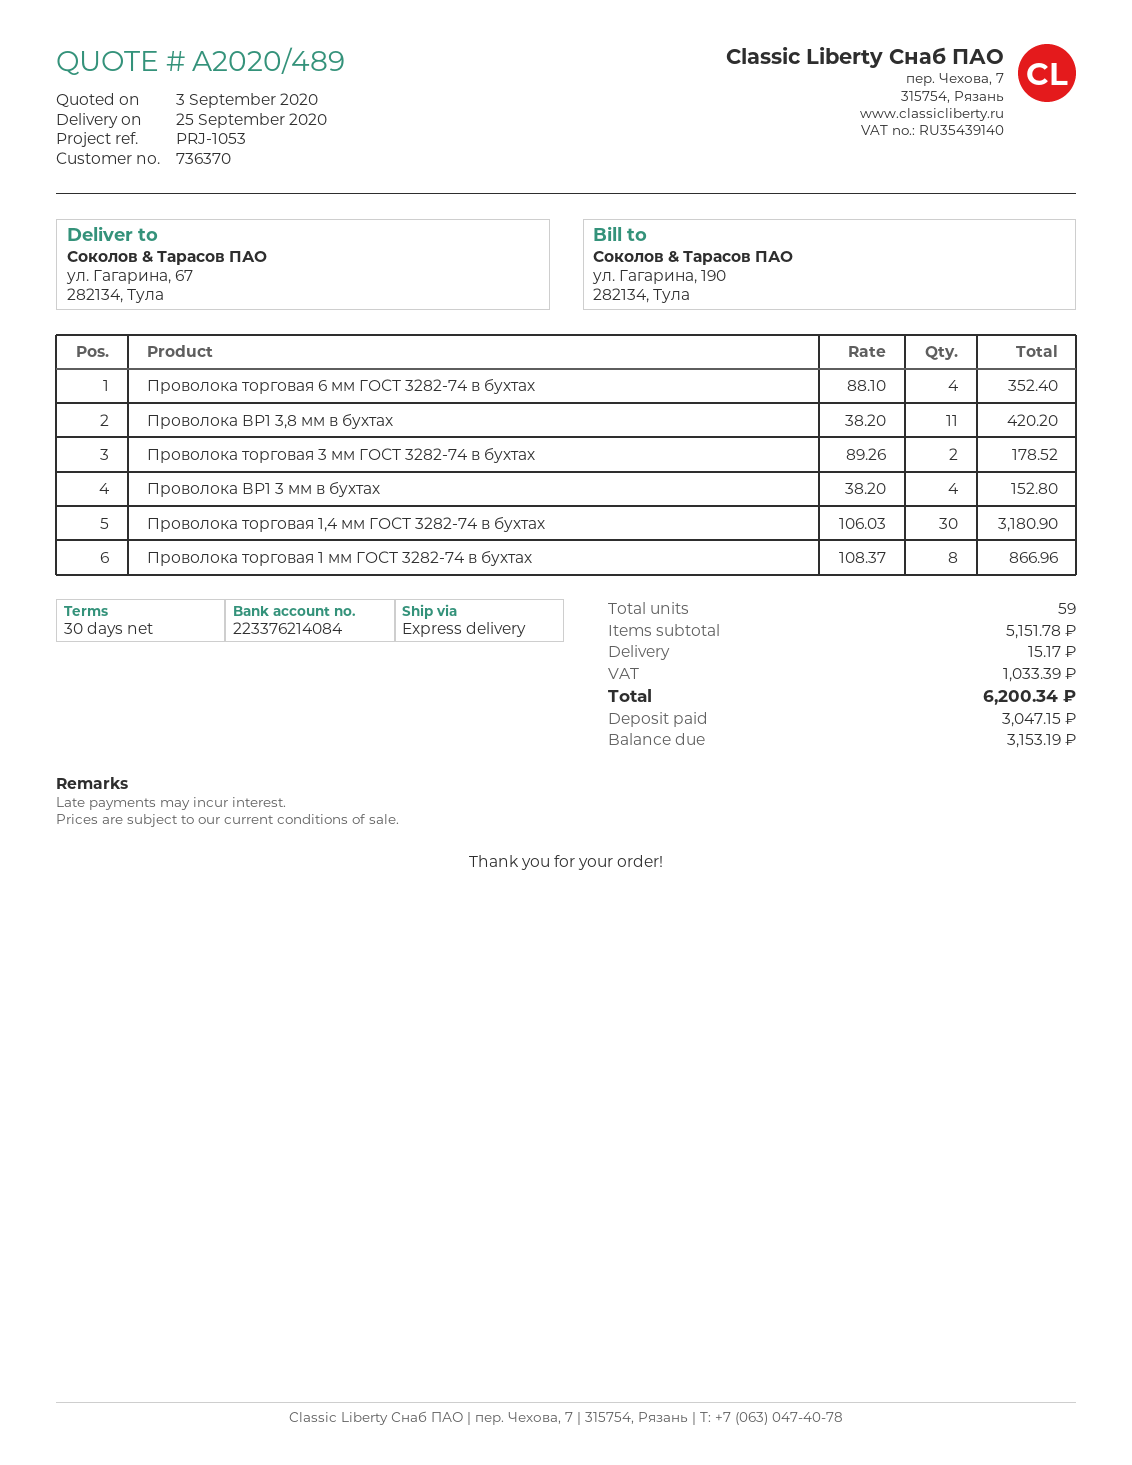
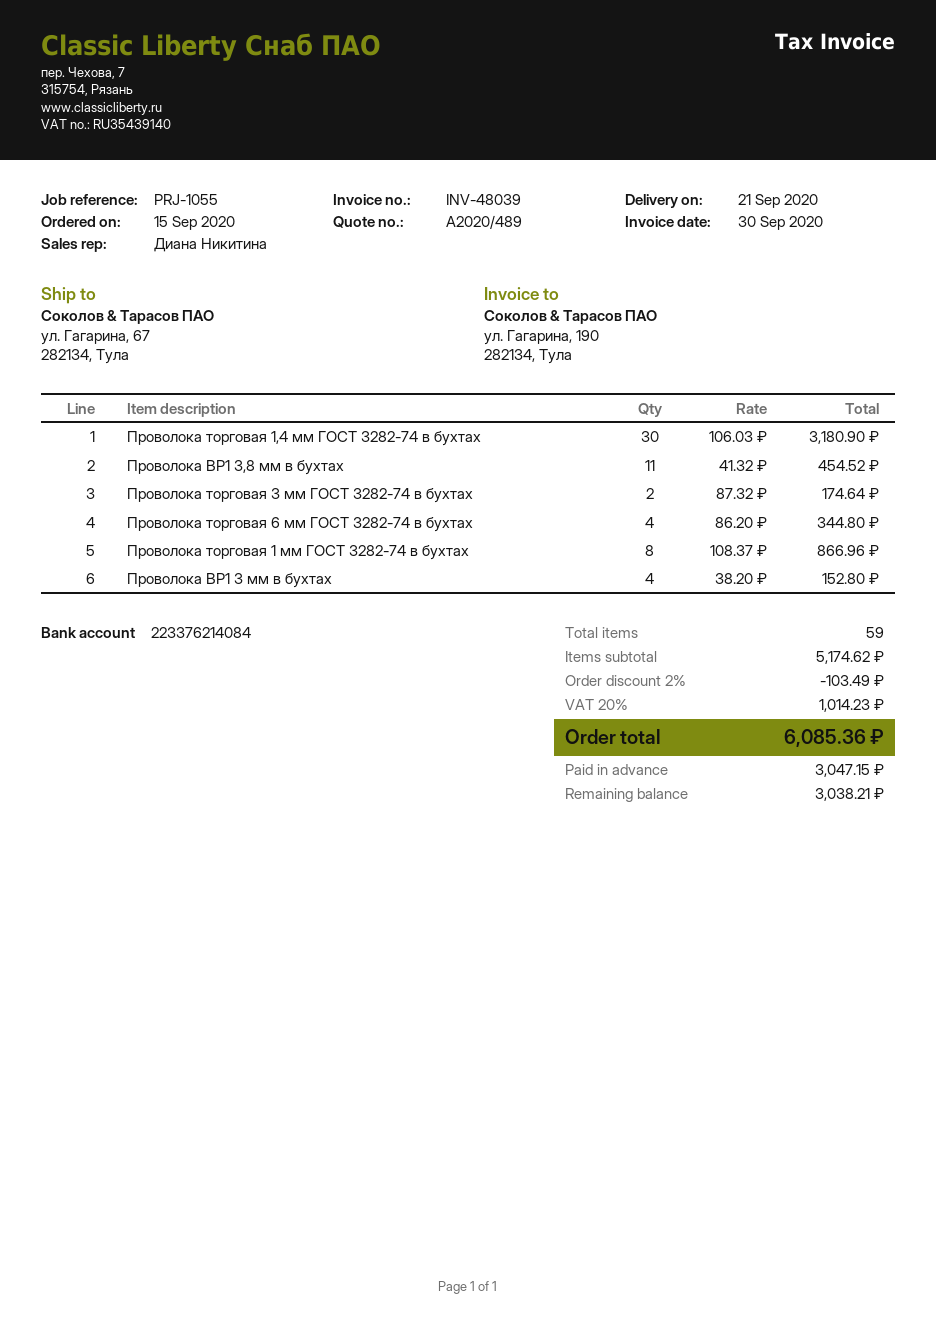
delivery date: 2020-09-25 -> 2020-09-21
reference: PRJ-1053 -> PRJ-1055
Проволока торговая 6 мм ГОСТ 3282-74 в бухтах: 4 x 88.10 = 352.40 -> 4 x 86.20 = 344.80
Проволока ВР1 3,8 мм в бухтах: 11 x 38.20 = 420.20 -> 11 x 41.32 = 454.52
Проволока торговая 3 мм ГОСТ 3282-74 в бухтах: 2 x 89.26 = 178.52 -> 2 x 87.32 = 174.64
subtotal: 5151.78 -> 5174.62
discount: none -> 2% = 103.49
shipping: 15.17 -> none
tax: 1033.39 -> 1014.23
total: 6200.34 -> 6085.36
balance: 3153.19 -> 3038.21

